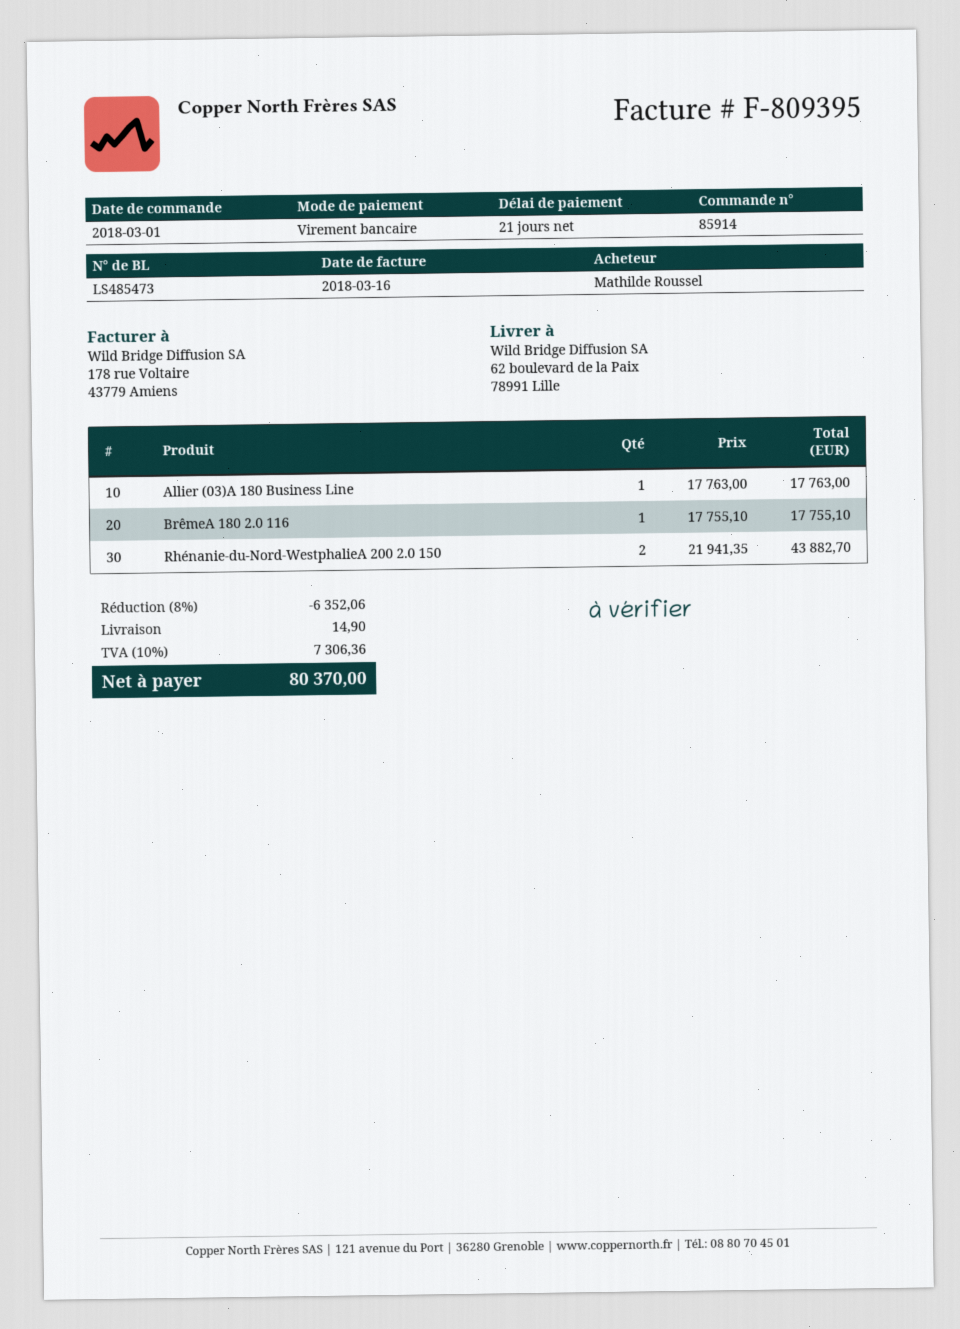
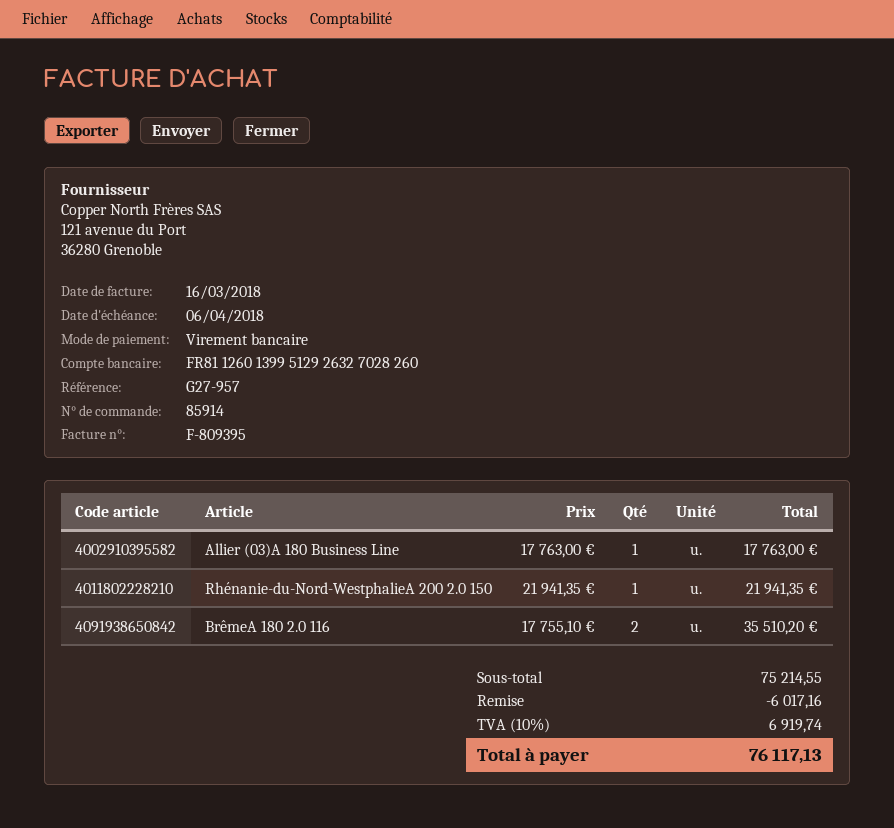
BrêmeA 180 2.0 116: 1 x 17755.10 = 17755.10 -> 2 x 17755.10 = 35510.20
Rhénanie-du-Nord-WestphalieA 200 2.0 150: 2 x 21941.35 = 43882.70 -> 1 x 21941.35 = 21941.35
discount: 6352.06 -> 6017.16
shipping: 14.90 -> none
tax: 10% = 7306.36 -> 10% = 6919.74
total: 80370.00 -> 76117.13

